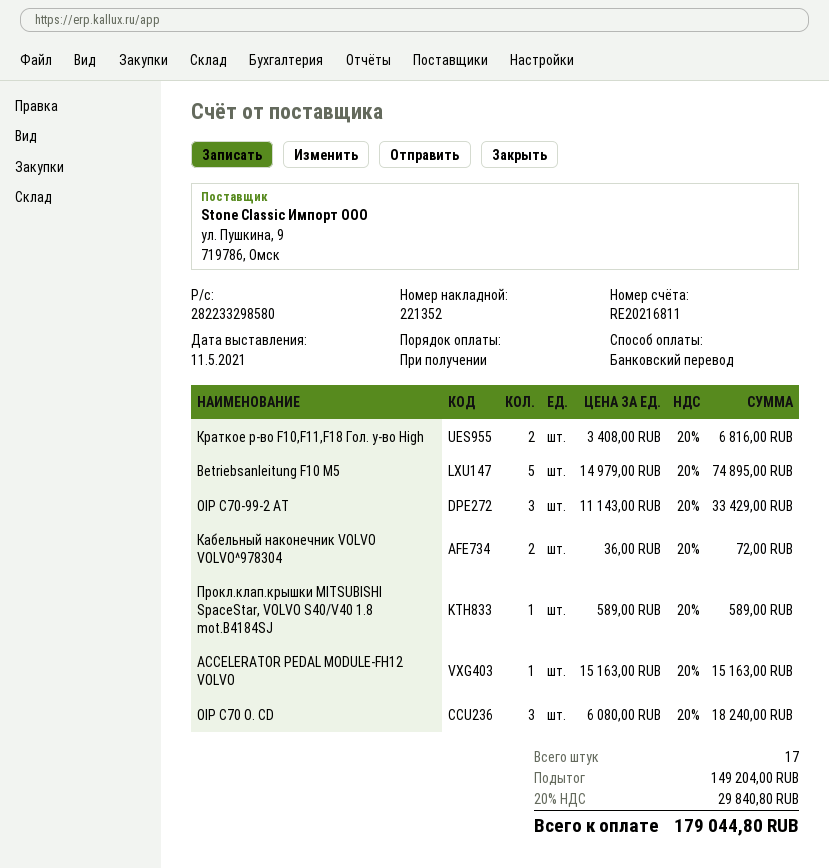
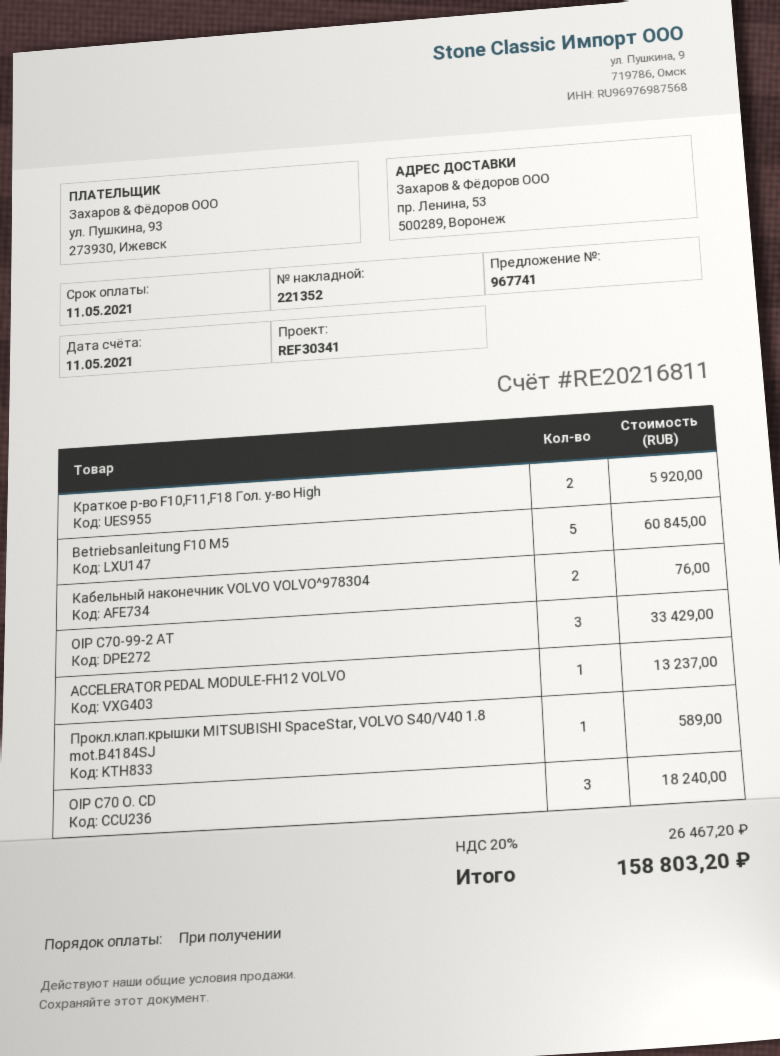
Краткое р-во F10,F11,F18 Гол. у-во High: 2 for 6816.00 -> 2 for 5920.00
Betriebsanleitung F10 M5: 5 for 74895.00 -> 5 for 60845.00
Кабельный наконечник VOLVO VOLVO^978304: 2 for 72.00 -> 2 for 76.00
ACCELERATOR PEDAL MODULE-FH12 VOLVO: 1 for 15163.00 -> 1 for 13237.00
tax: 20% = 29840.80 -> 20% = 26467.20
total: 179044.80 -> 158803.20

